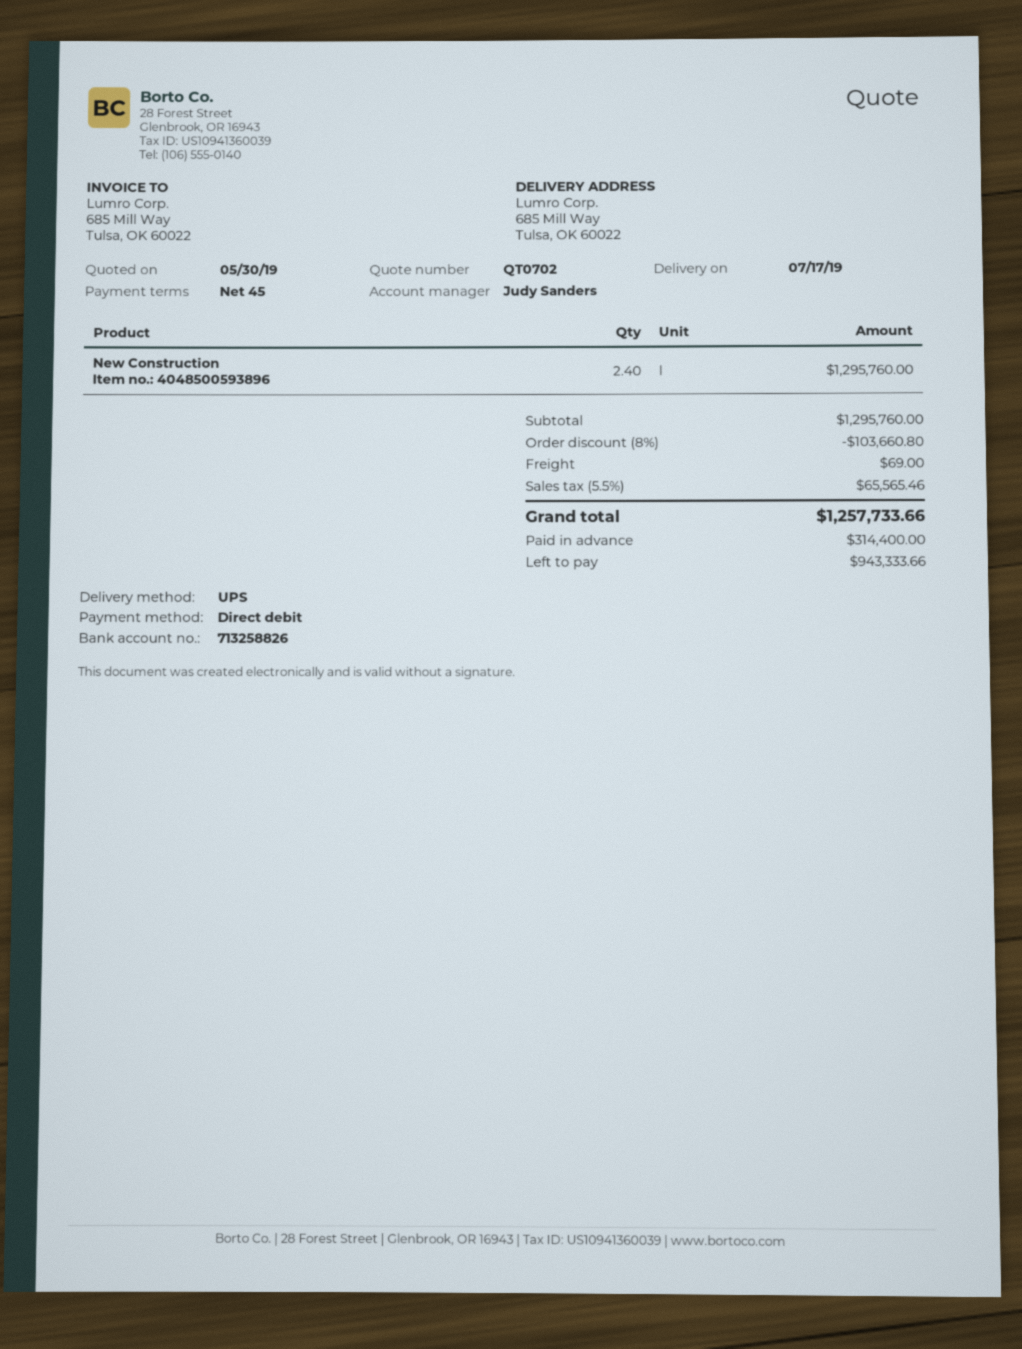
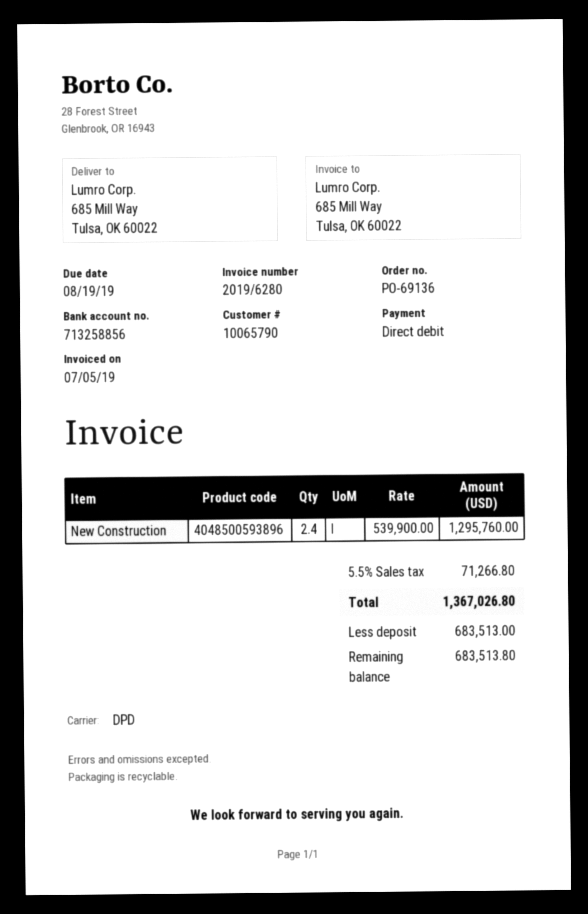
bank account: 713258826 -> 713258856
shipping method: UPS -> DPD
discount: 8% = 103660.80 -> none
shipping: 69.00 -> none
tax: 5.5% = 65565.46 -> 5.5% = 71266.80
total: 1257733.66 -> 1367026.80
deposit: 314400.00 -> 683513.00
balance: 943333.66 -> 683513.80

